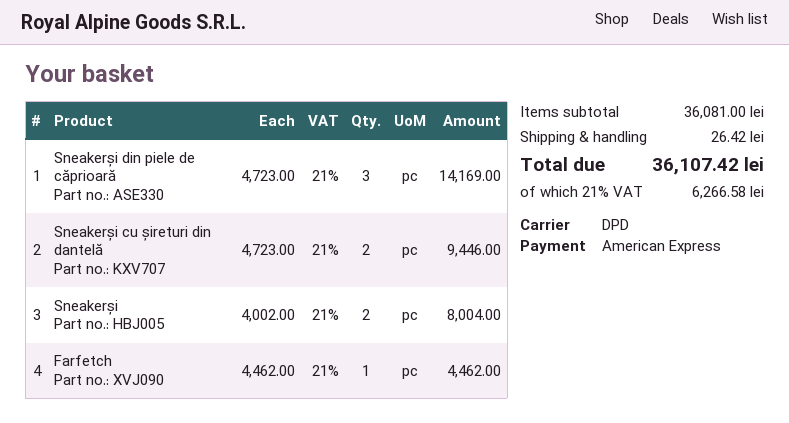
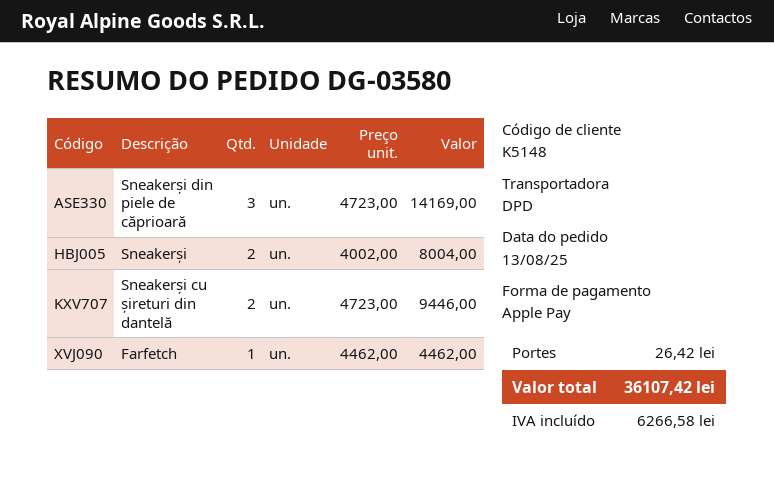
payment method: American Express -> Apple Pay

